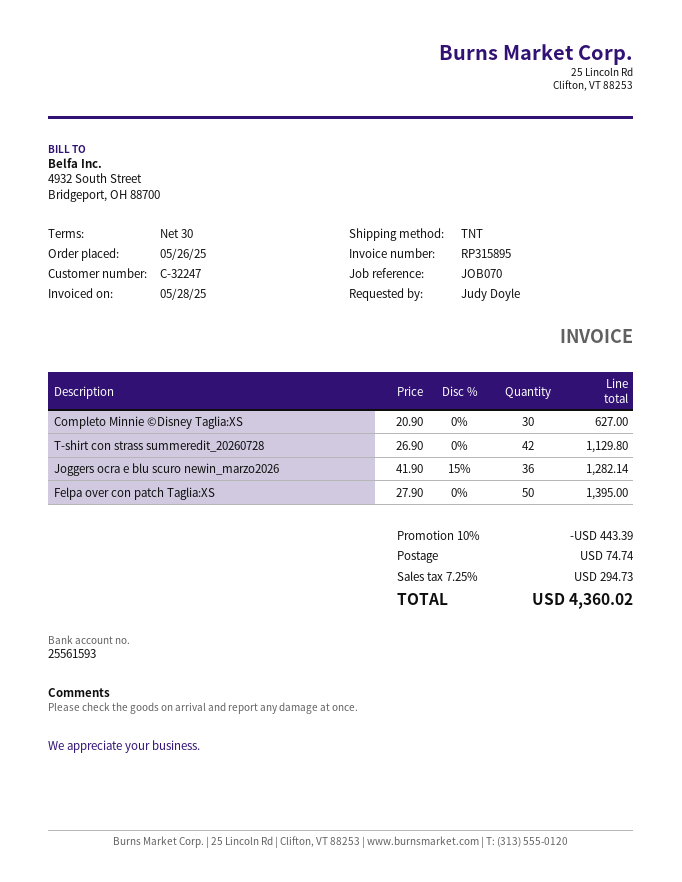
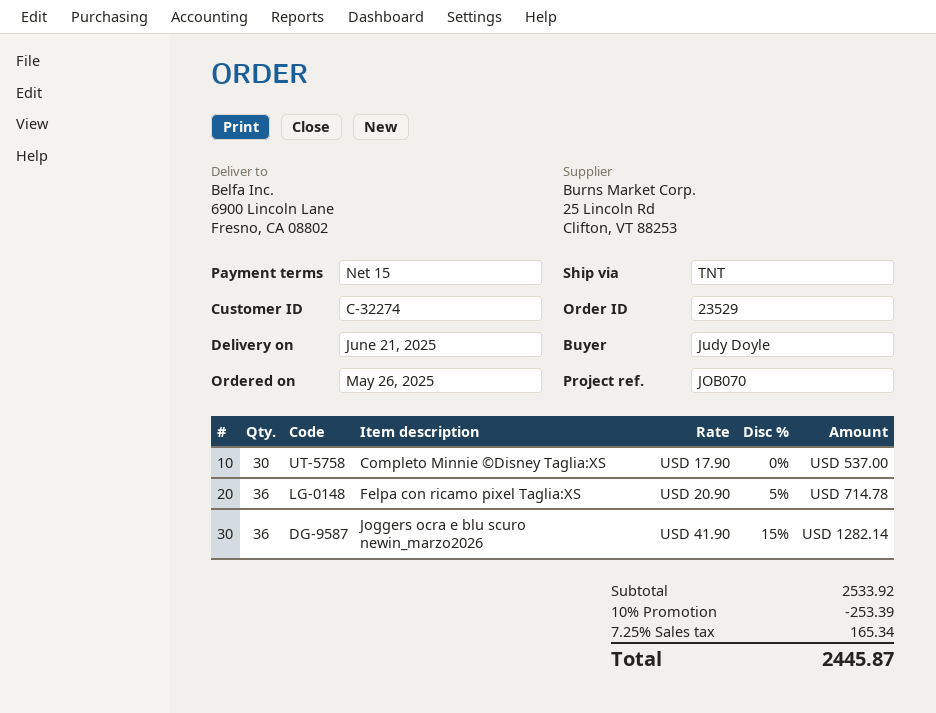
payment terms: 30 days -> 15 days
customer number: C-32247 -> C-32274
Completo Minnie ©Disney Taglia:XS: 30 x 20.90 = 627.00 -> 30 x 17.90 = 537.00
T-shirt con strass summeredit_20260728: 42 x 26.90 = 1129.80 -> none
Felpa over con patch Taglia:XS: 50 x 27.90 = 1395.00 -> none
Felpa con ricamo pixel Taglia:XS: none -> 36 x 20.90 - 5% = 714.78
discount: 10% = 443.39 -> 10% = 253.39
shipping: 74.74 -> none
tax: 7.25% = 294.73 -> 7.25% = 165.34
total: 4360.02 -> 2445.87

